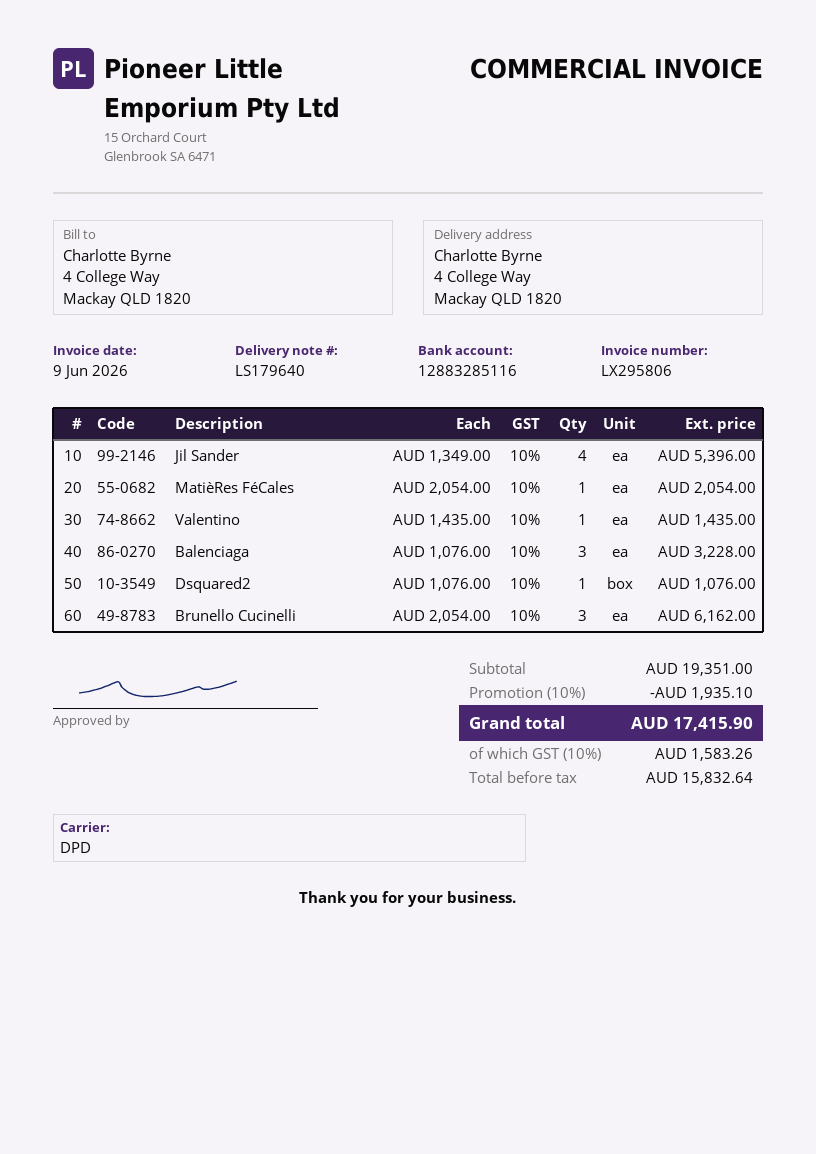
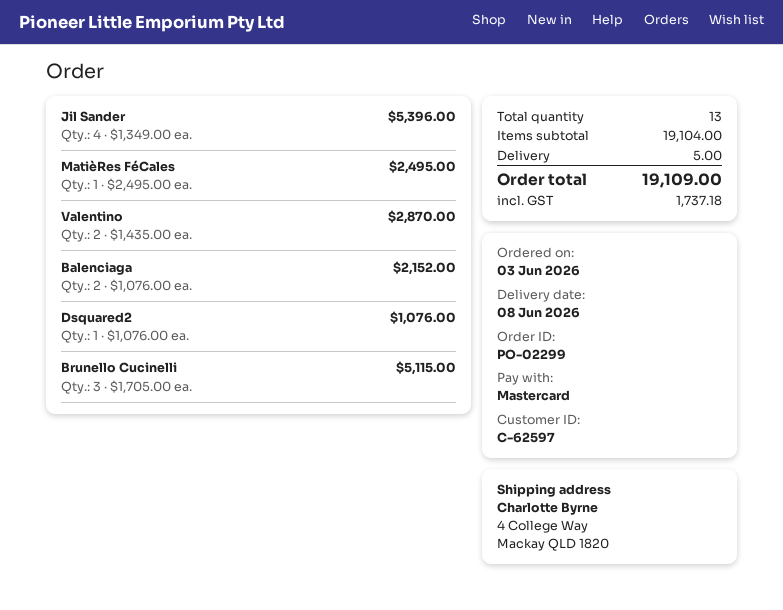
MatièRes FéCales: 1 x 2054.00 = 2054.00 -> 1 x 2495.00 = 2495.00
Valentino: 1 x 1435.00 = 1435.00 -> 2 x 1435.00 = 2870.00
Balenciaga: 3 x 1076.00 = 3228.00 -> 2 x 1076.00 = 2152.00
Brunello Cucinelli: 3 x 2054.00 = 6162.00 -> 3 x 1705.00 = 5115.00
subtotal: 19351.00 -> 19104.00
discount: 10% = 1935.10 -> none
shipping: none -> 5.00
tax: 1583.26 -> 1737.18
total: 17415.90 -> 19109.00

